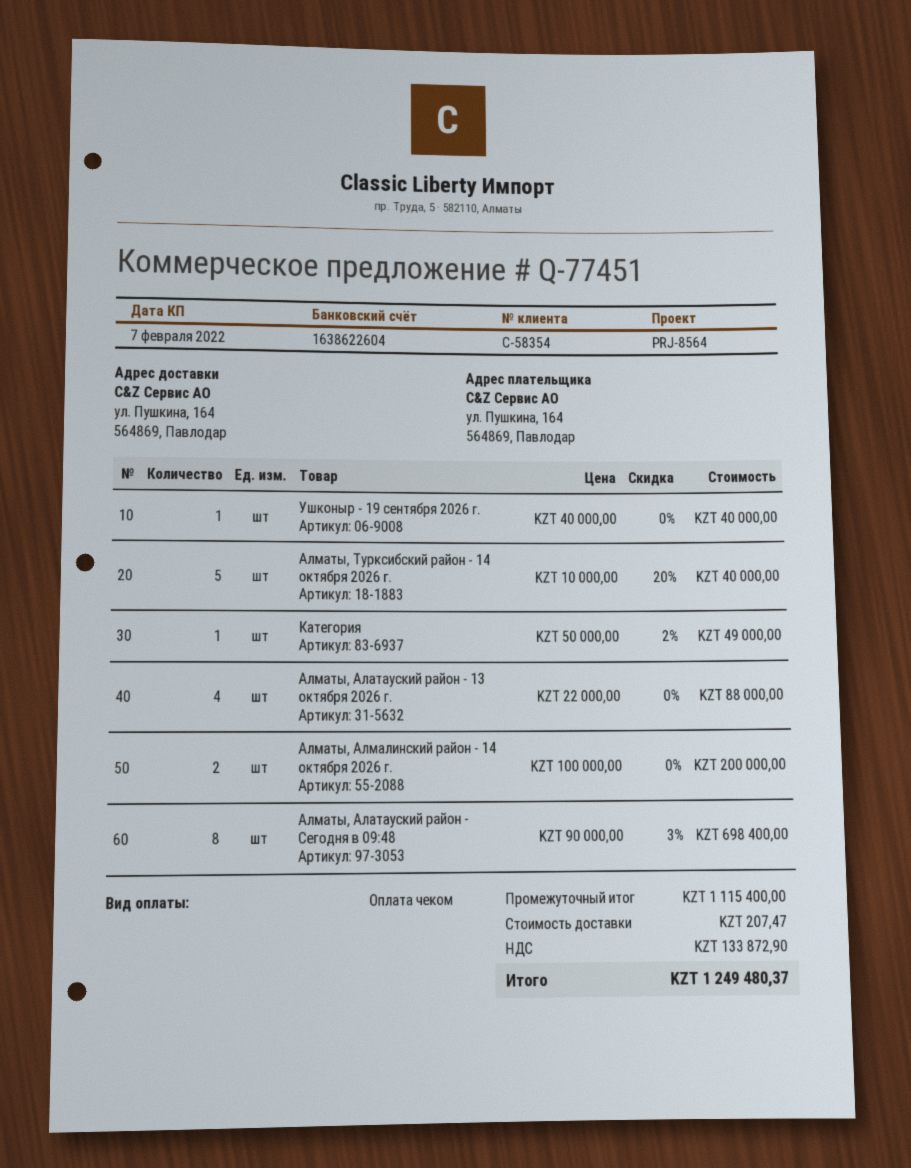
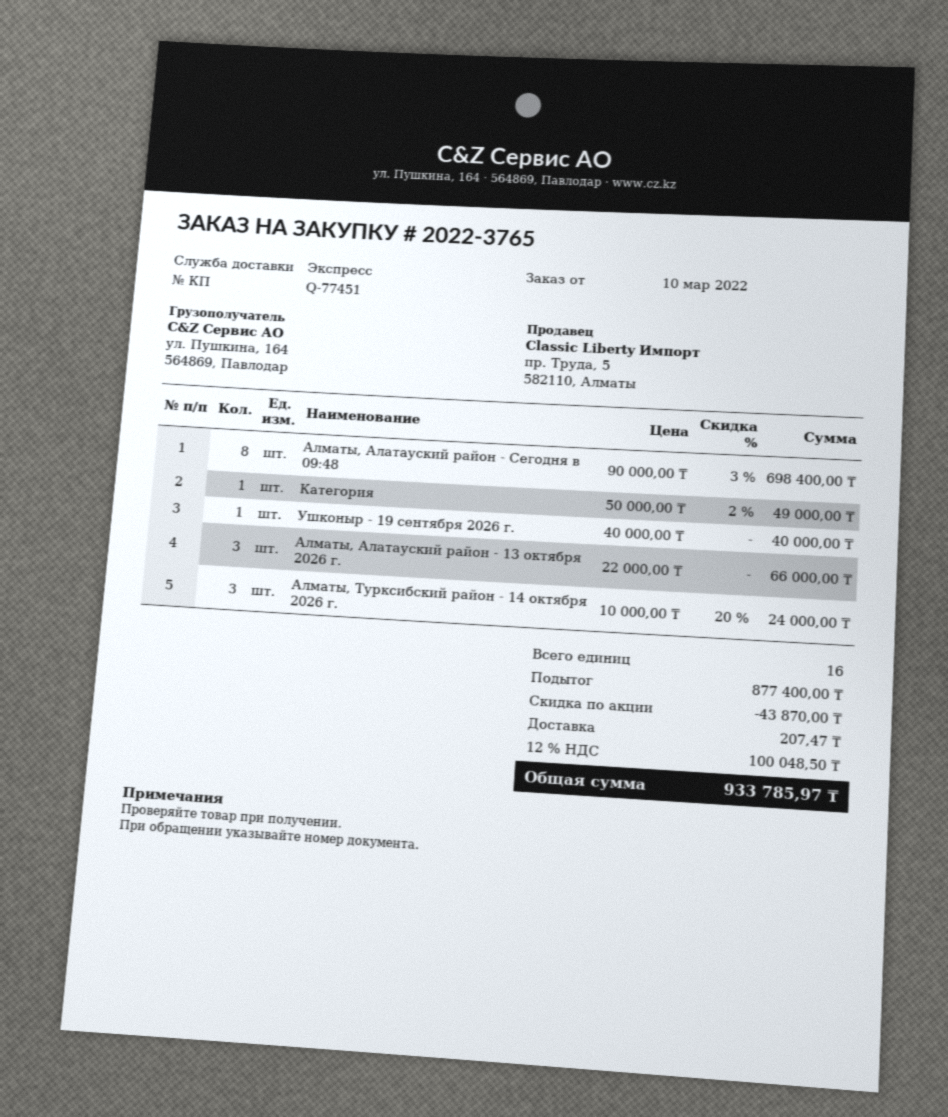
Алматы, Турксибский район - 14 октября 2026 г.: 5 x 10000.00 - 20% = 40000.00 -> 3 x 10000.00 - 20% = 24000.00
Алматы, Алатауский район - 13 октября 2026 г.: 4 x 22000.00 = 88000.00 -> 3 x 22000.00 = 66000.00
Алматы, Алмалинский район - 14 октября 2026 г.: 2 x 100000.00 = 200000.00 -> none
subtotal: 1115400.00 -> 877400.00
discount: none -> 43870.00
tax: 133872.90 -> 100048.50
total: 1249480.37 -> 933785.97

